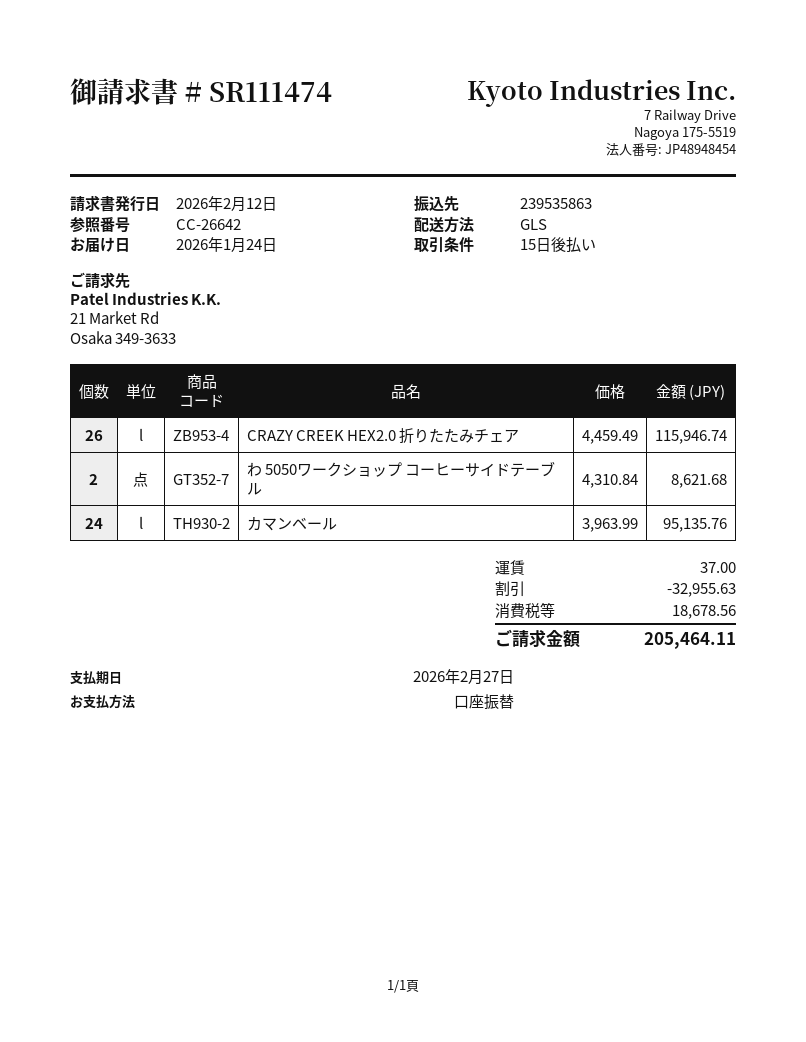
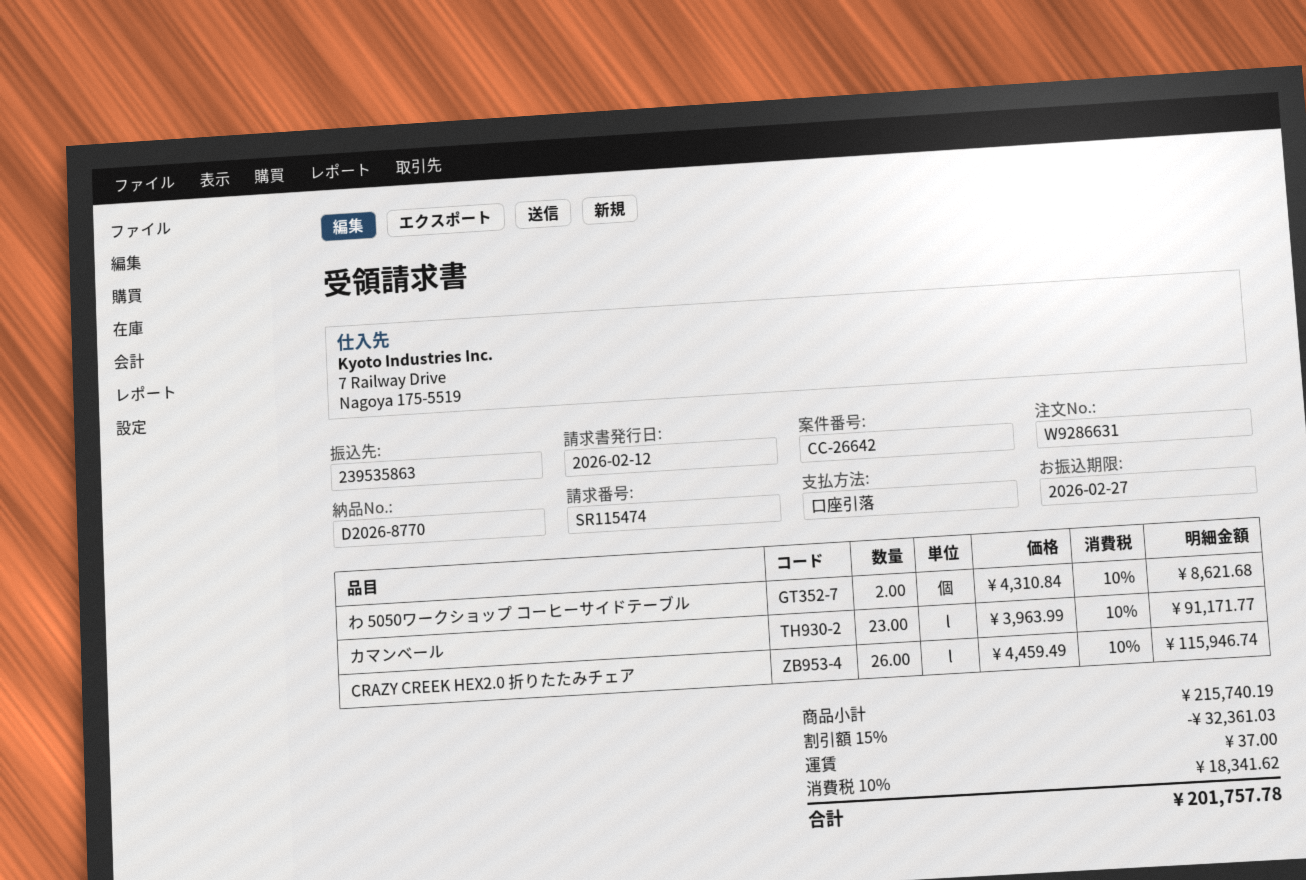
invoice number: SR111474 -> SR115474
カマンベール: 24 x 3963.99 = 95135.76 -> 23 x 3963.99 = 91171.77
discount: 32955.63 -> 32361.03
tax: 18678.56 -> 18341.62
total: 205464.11 -> 201757.78

